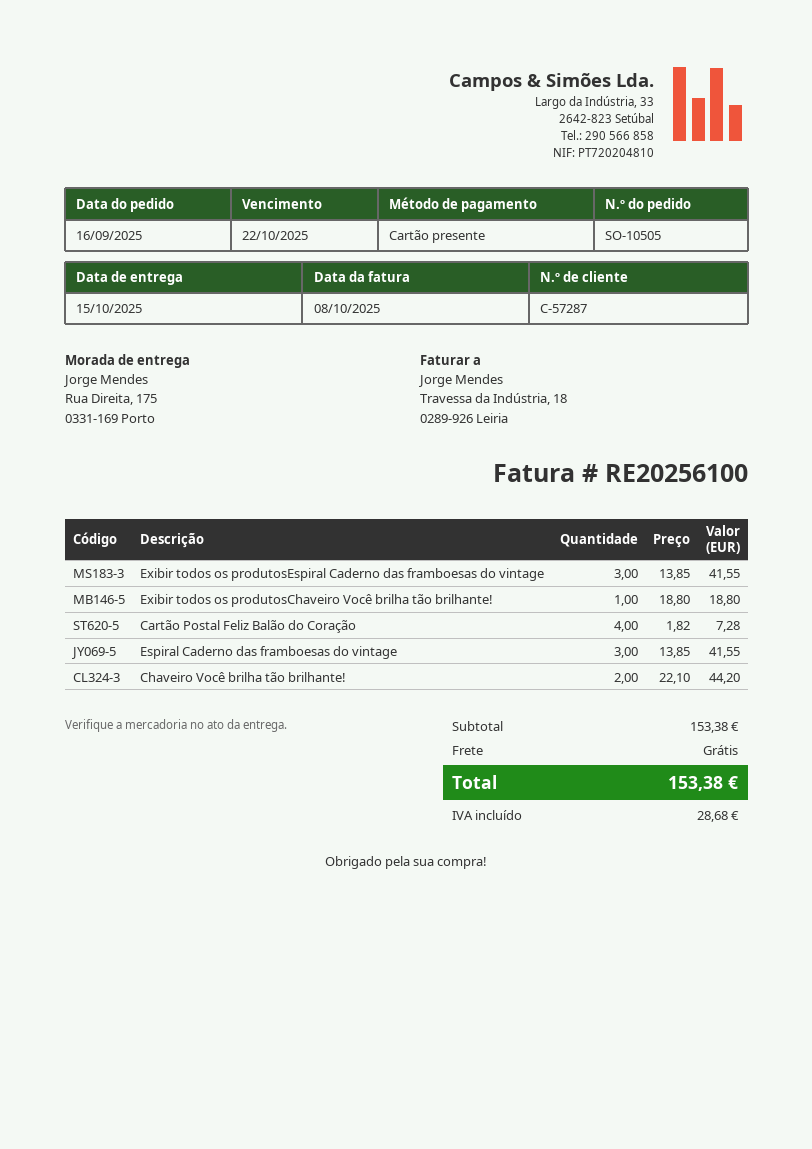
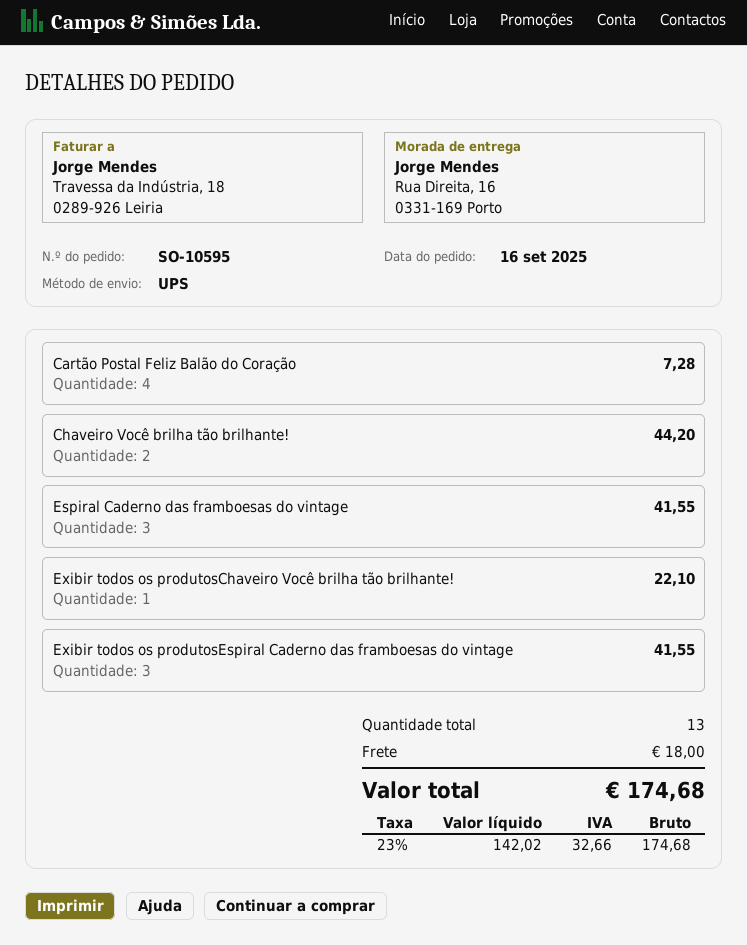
order number: SO-10505 -> SO-10595
ship to: Rua Direita, 175, 0331-169 Porto -> Rua Direita, 16, 0331-169 Porto
Exibir todos os produtosChaveiro Você brilha tão brilhante!: 1 for 18.80 -> 1 for 22.10
shipping: 0.00 -> 18.00
tax: 28.68 -> 32.66
total: 153.38 -> 174.68

